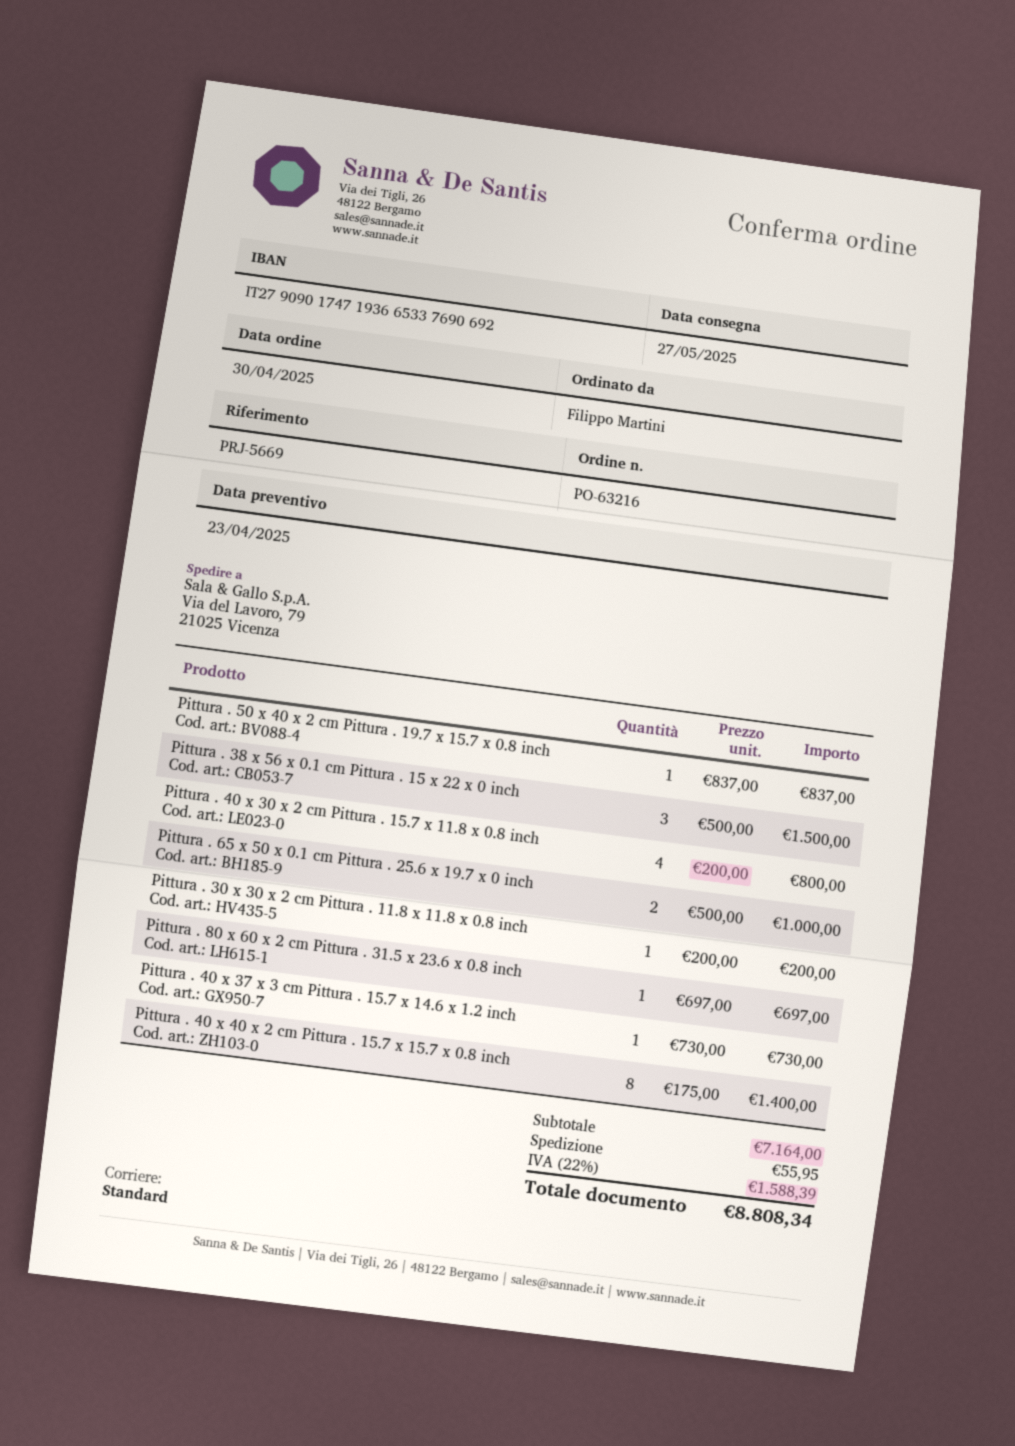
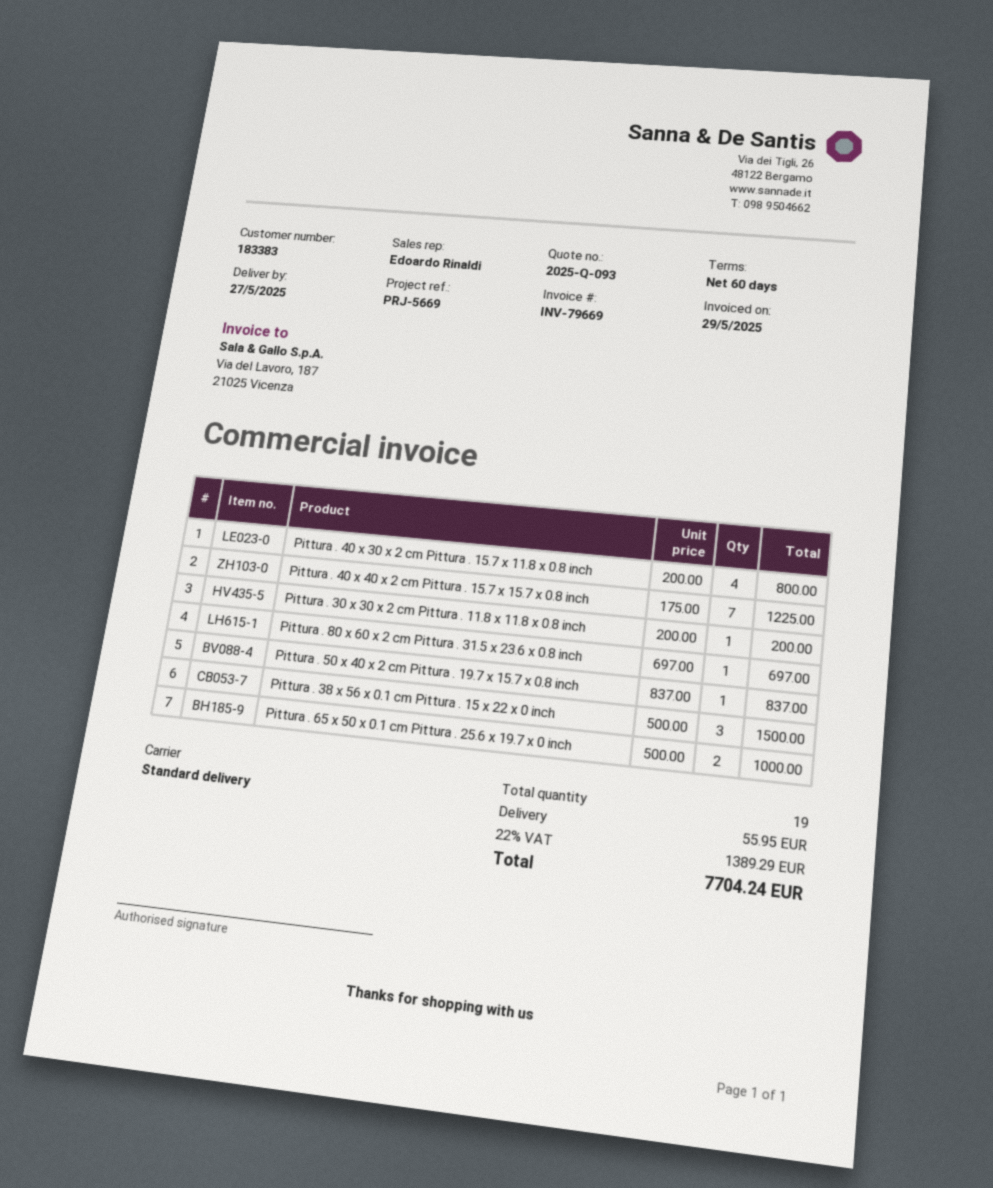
Pittura . 40 x 37 x 3 cm Pittura . 15.7 x 14.6 x 1.2 inch: 1 x 730.00 = 730.00 -> none
Pittura . 40 x 40 x 2 cm Pittura . 15.7 x 15.7 x 0.8 inch: 8 x 175.00 = 1400.00 -> 7 x 175.00 = 1225.00
tax: 22% = 1588.39 -> 22% = 1389.29
total: 8808.34 -> 7704.24

